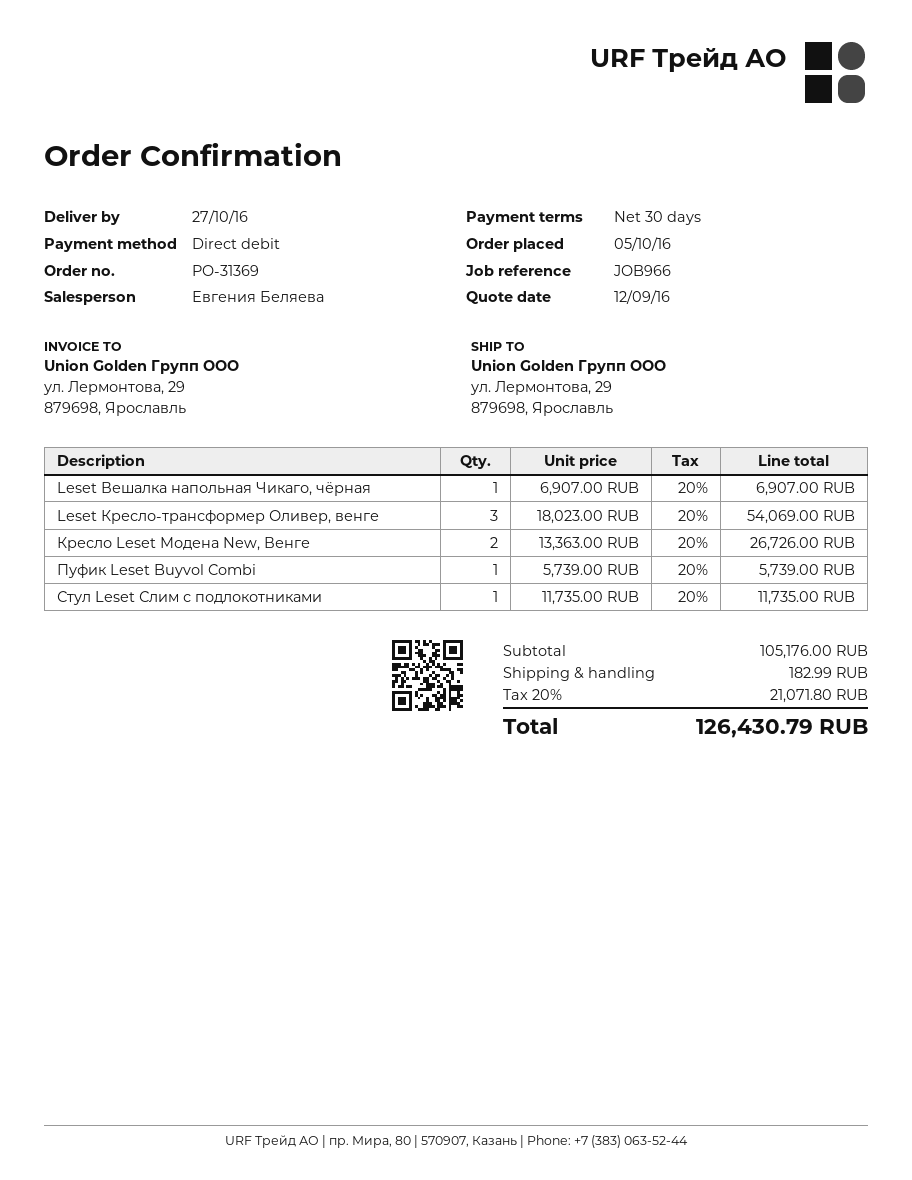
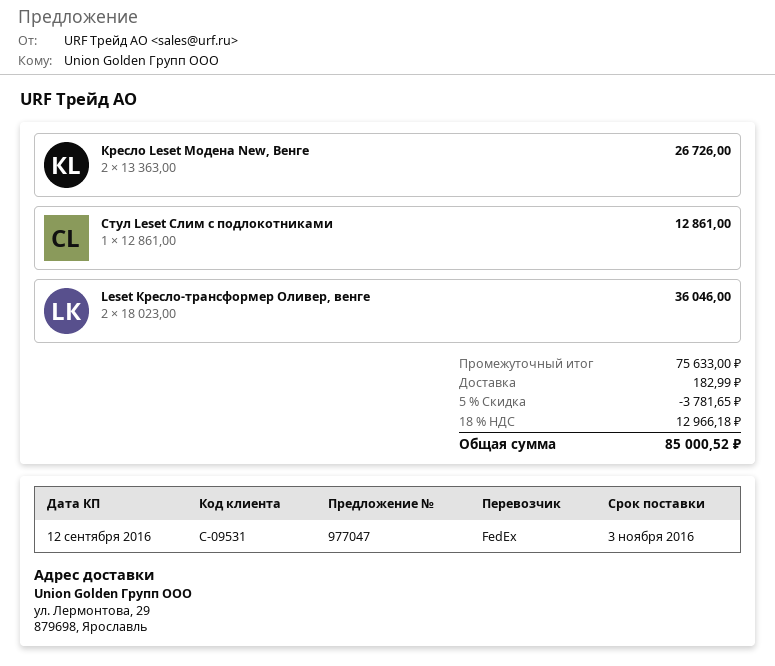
delivery date: 2016-10-27 -> 2016-11-03
Leset Вешалка напольная Чикаго, чёрная: 1 x 6907.00 = 6907.00 -> none
Leset Кресло-трансформер Оливер, венге: 3 x 18023.00 = 54069.00 -> 2 x 18023.00 = 36046.00
Пуфик Leset Buyvol Combi: 1 x 5739.00 = 5739.00 -> none
Стул Leset Слим с подлокотниками: 1 x 11735.00 = 11735.00 -> 1 x 12861.00 = 12861.00
subtotal: 105176.00 -> 75633.00
discount: none -> 5% = 3781.65
tax: 20% = 21071.80 -> 18% = 12966.18
total: 126430.79 -> 85000.52

